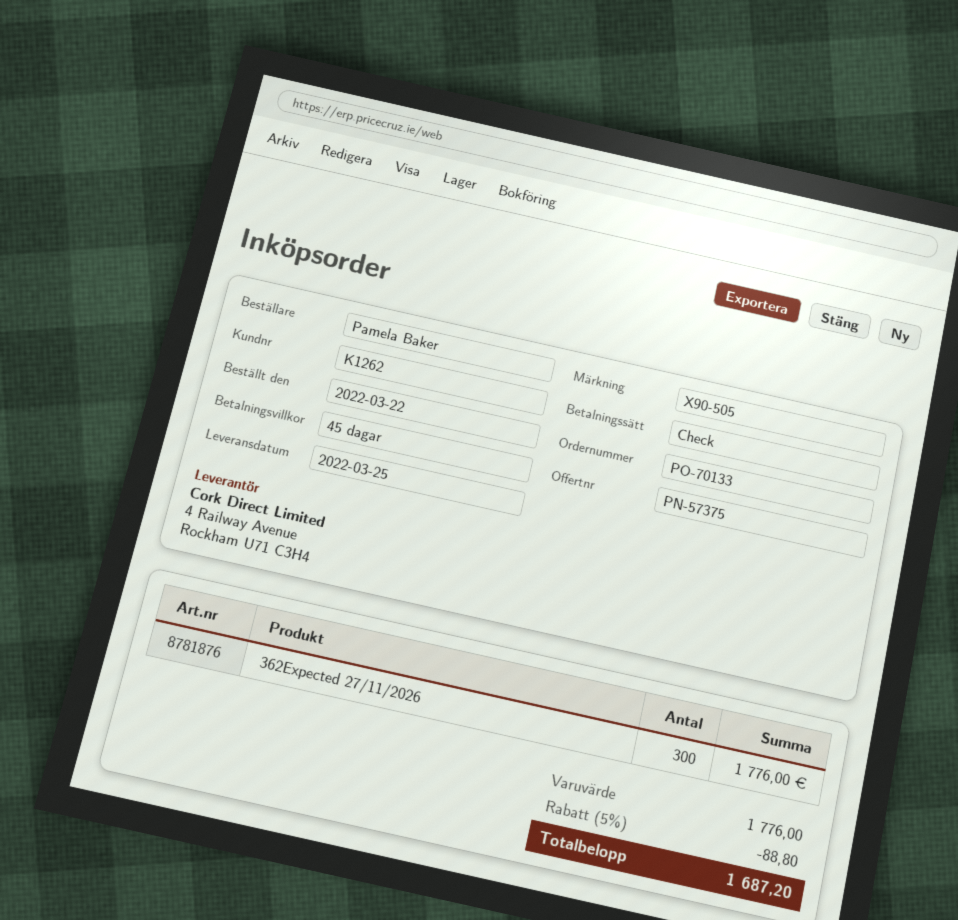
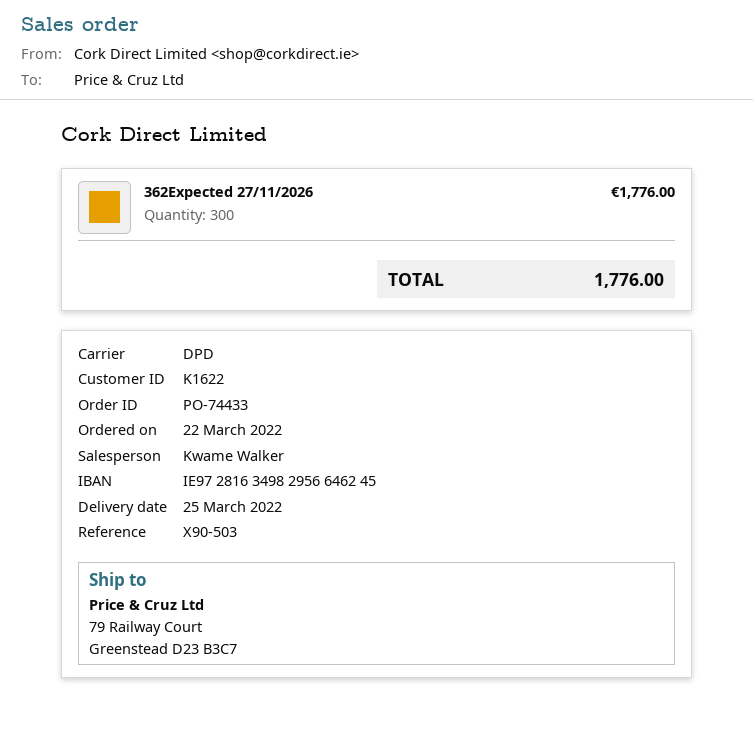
order number: PO-70133 -> PO-74433
customer number: K1262 -> K1622
reference: X90-505 -> X90-503
discount: 5% = 88.80 -> none
total: 1687.20 -> 1776.00

